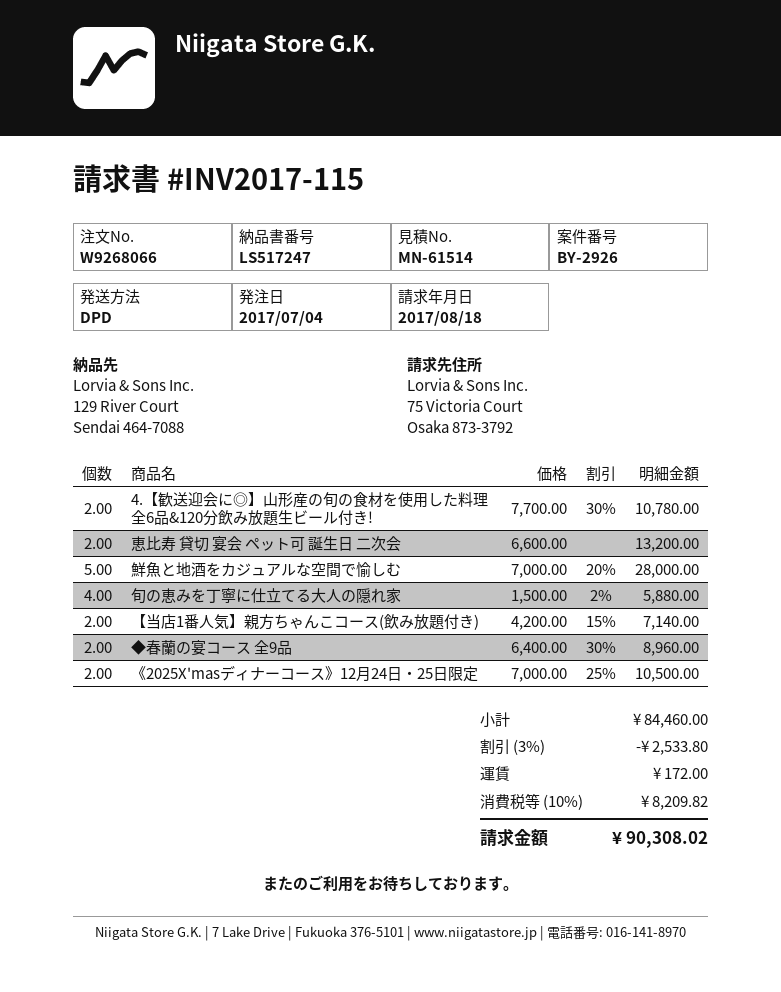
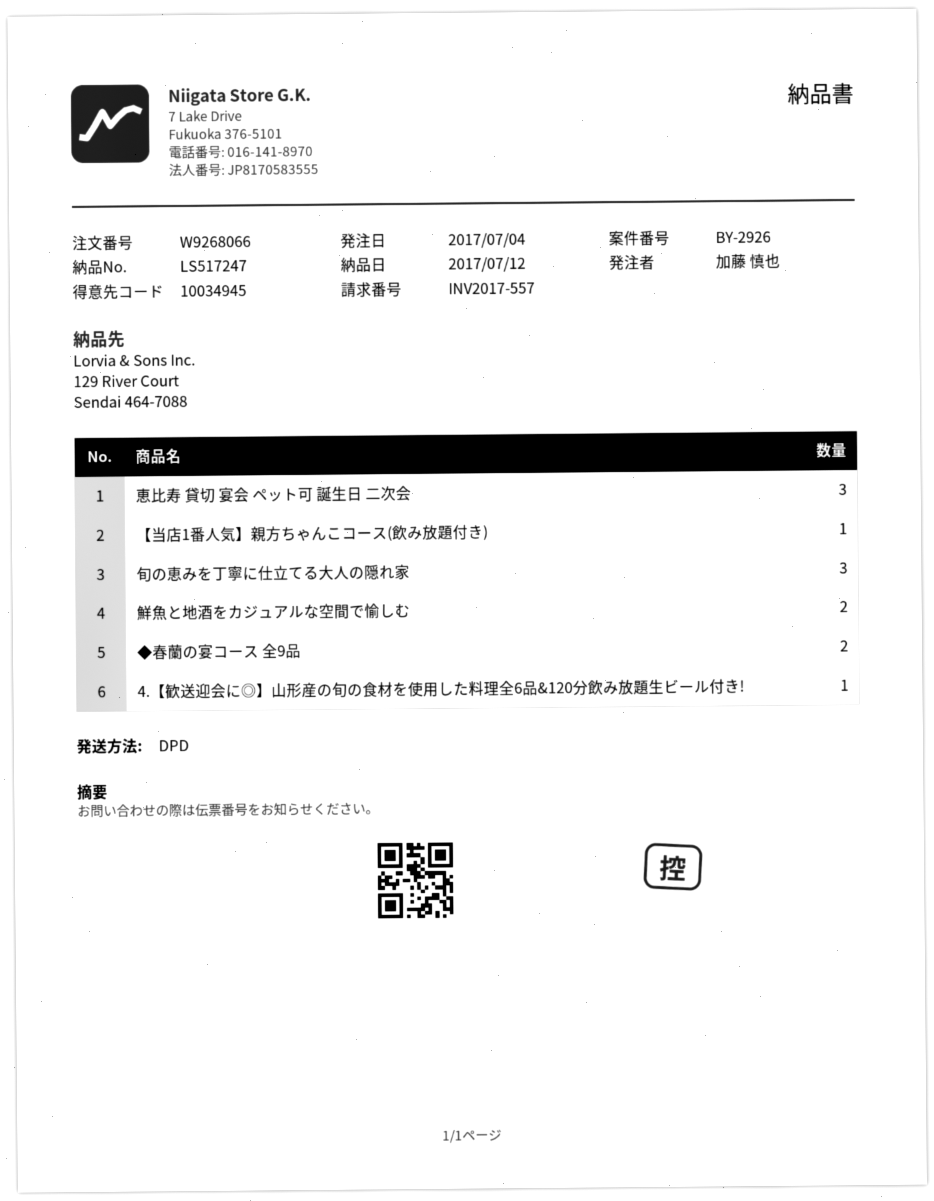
invoice number: INV2017-115 -> INV2017-557
4.【歓送迎会に◎】山形産の旬の食材を使用した料理全6品&120分飲み放題生ビール付き!: 2 -> 1
恵比寿 貸切 宴会 ペット可 誕生日 二次会: 2 -> 3
鮮魚と地酒をカジュアルな空間で愉しむ: 5 -> 2
旬の恵みを丁寧に仕立てる大人の隠れ家: 4 -> 3
【当店1番人気】親方ちゃんこコース(飲み放題付き): 2 -> 1
《2025X'masディナーコース》12月24日・25日限定: 2 -> none

